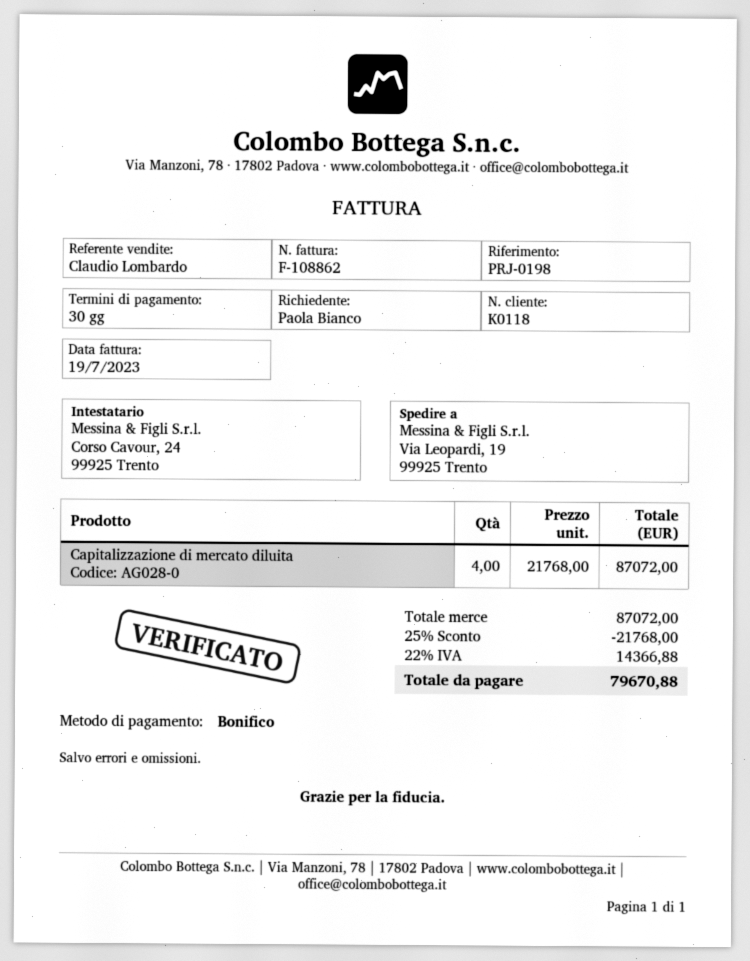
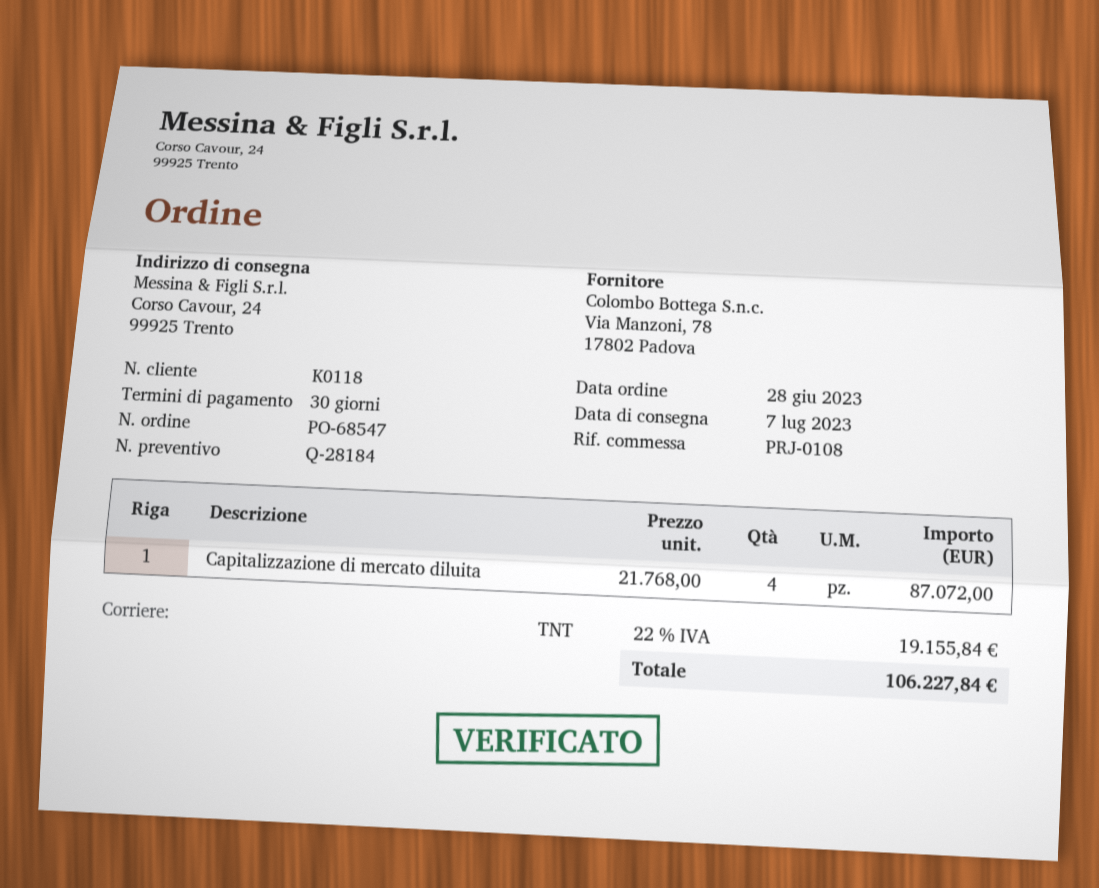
reference: PRJ-0198 -> PRJ-0108
ship to: Via Leopardi, 19, 99925 Trento -> Corso Cavour, 24, 99925 Trento
discount: 25% = 21768.00 -> none
tax: 22% = 14366.88 -> 22% = 19155.84
total: 79670.88 -> 106227.84

